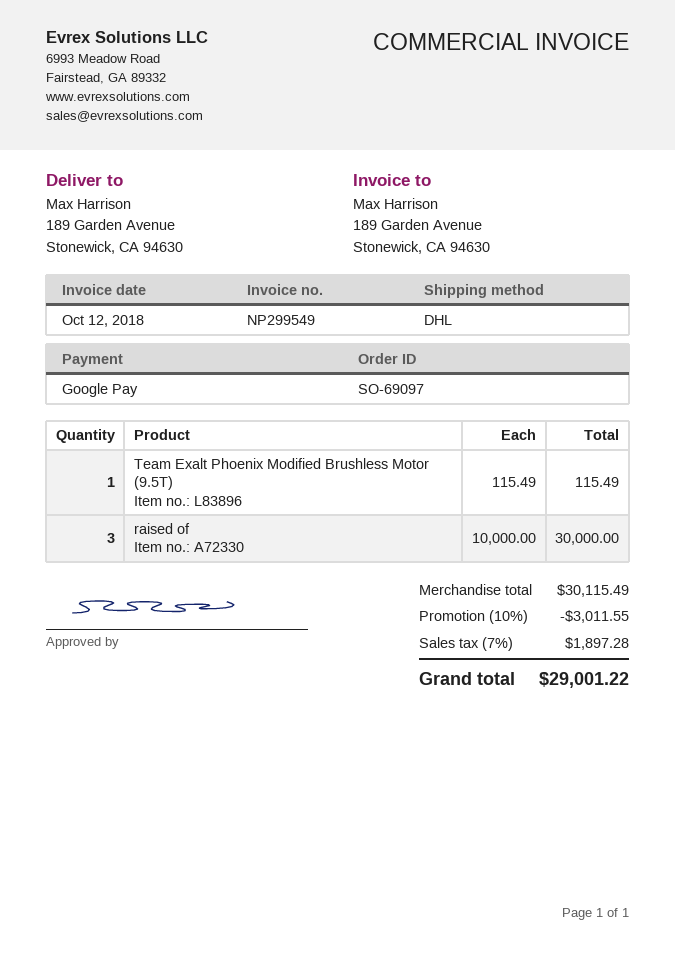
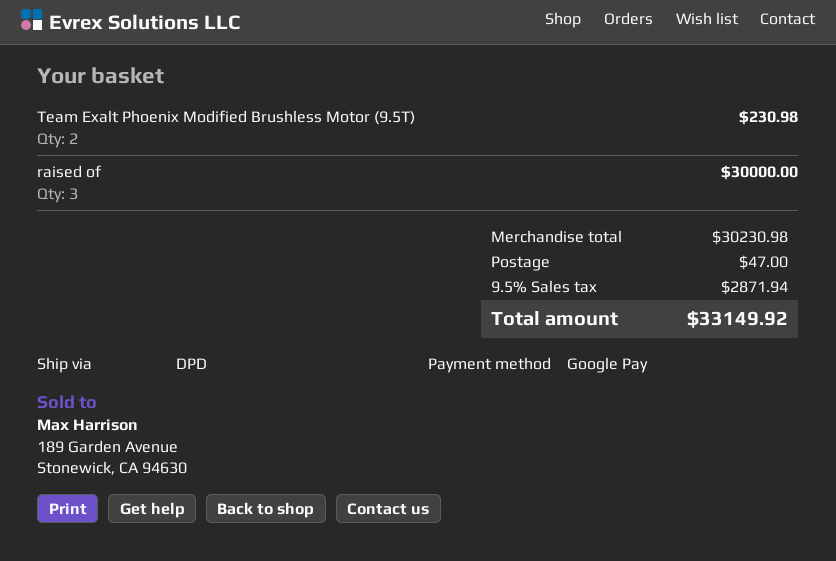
shipping method: DHL -> DPD
Team Exalt Phoenix Modified Brushless Motor (9.5T): 1 for 115.49 -> 2 for 230.98
subtotal: 30115.49 -> 30230.98
discount: 10% = 3011.55 -> none
shipping: none -> 47.00
tax: 7% = 1897.28 -> 9.5% = 2871.94
total: 29001.22 -> 33149.92

